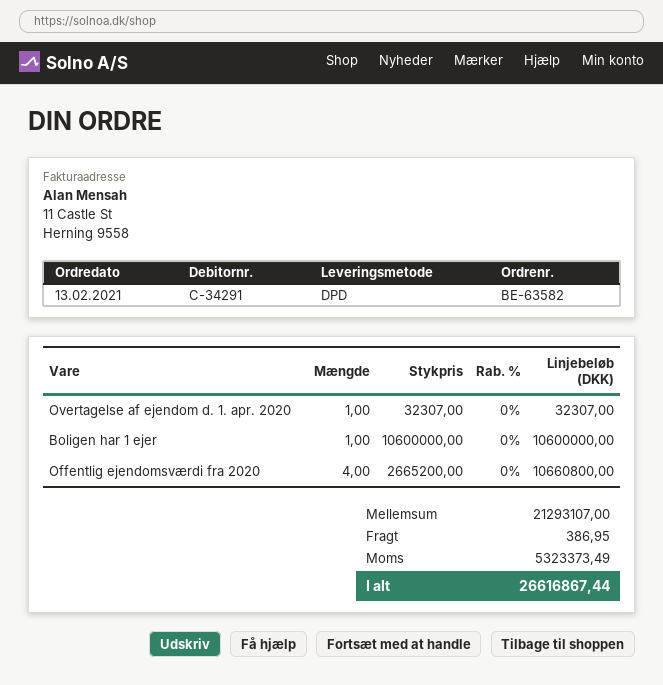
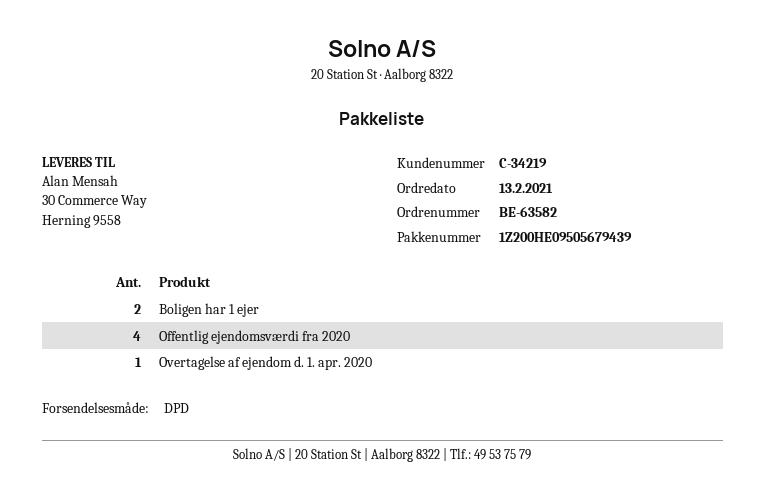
customer number: C-34291 -> C-34219
Boligen har 1 ejer: 1 -> 2

